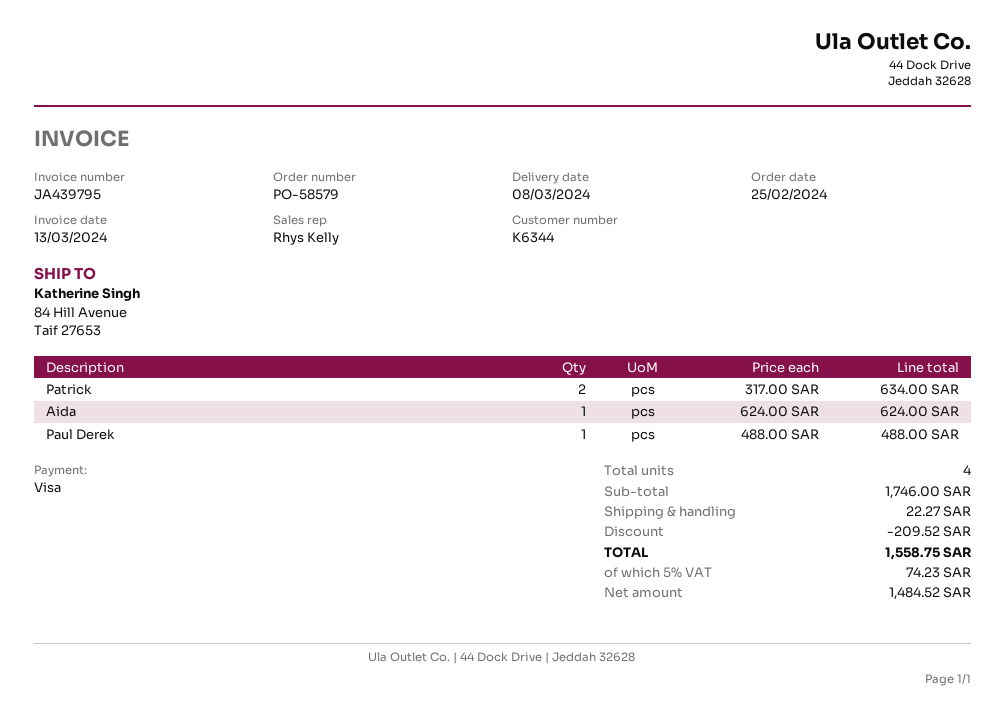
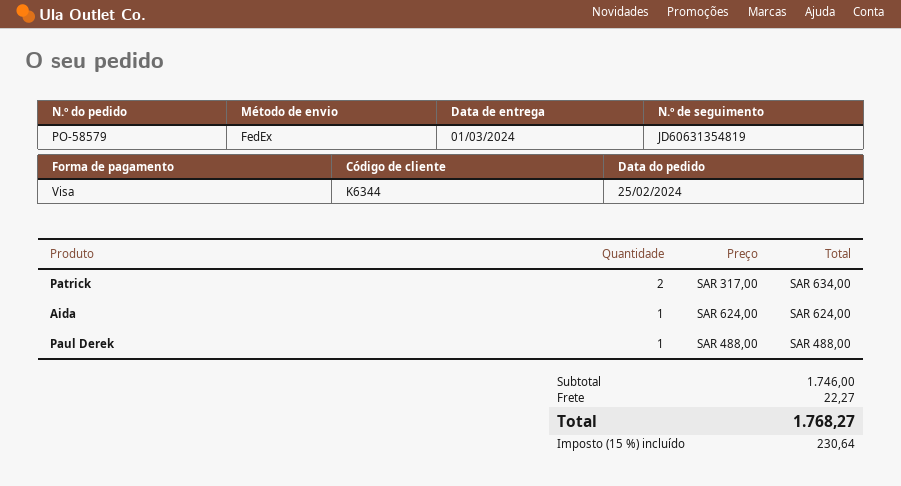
delivery date: 2024-03-08 -> 2024-03-01
discount: 209.52 -> none
tax: 5% = 74.23 -> 15% = 230.64
total: 1558.75 -> 1768.27

